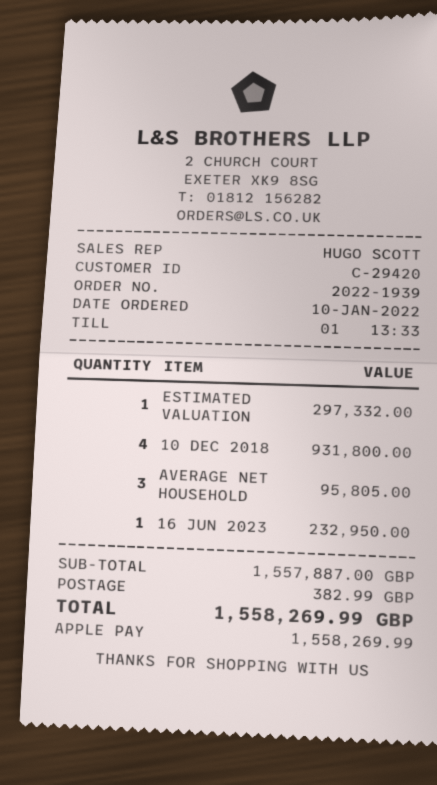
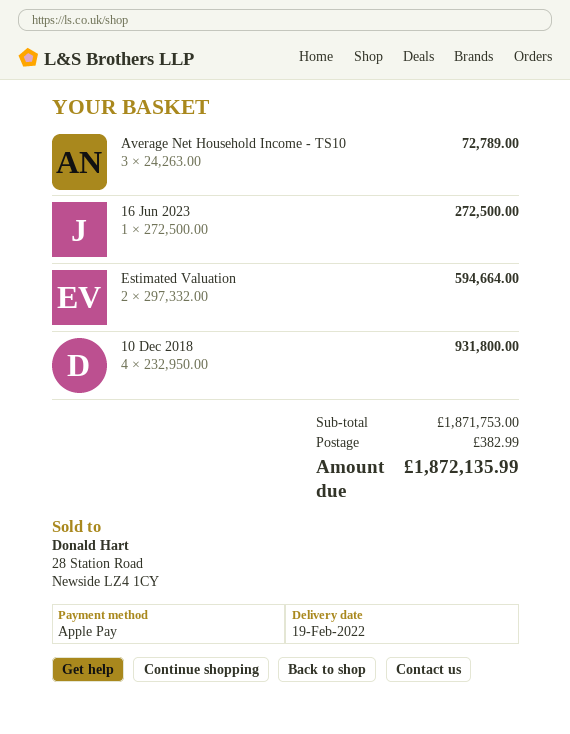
ESTIMATED VALUATION: 1 for 297332.00 -> 2 for 594664.00
AVERAGE NET HOUSEHOLD: 3 for 95805.00 -> 3 for 72789.00
16 JUN 2023: 1 for 232950.00 -> 1 for 272500.00
subtotal: 1557887.00 -> 1871753.00
total: 1558269.99 -> 1872135.99

